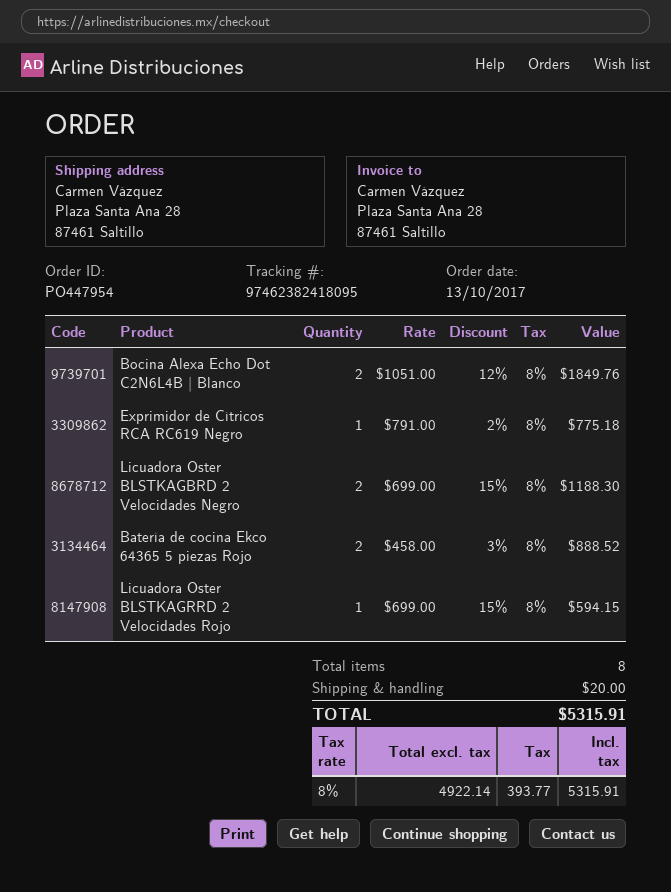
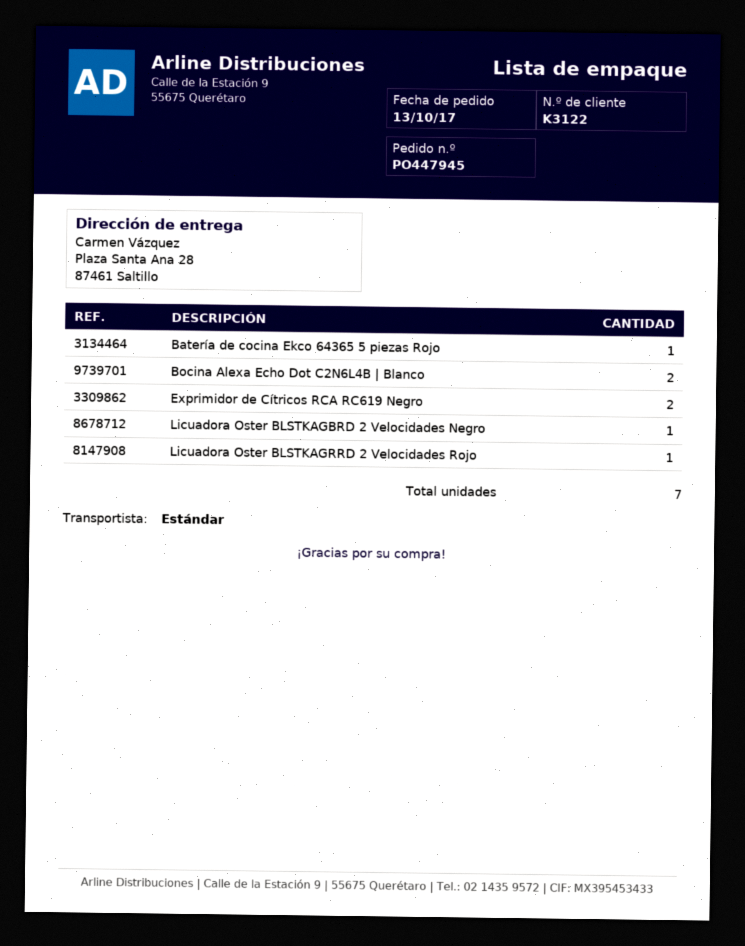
order number: PO447954 -> PO447945
Exprimidor de Cítricos RCA RC619 Negro: 1 -> 2
Licuadora Oster BLSTKAGBRD 2 Velocidades Negro: 2 -> 1
Batería de cocina Ekco 64365 5 piezas Rojo: 2 -> 1
total quantity: 8 -> 7

